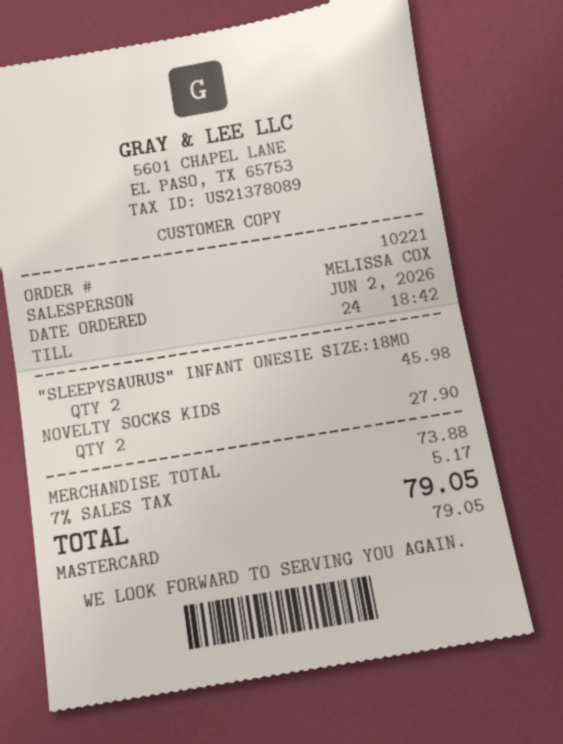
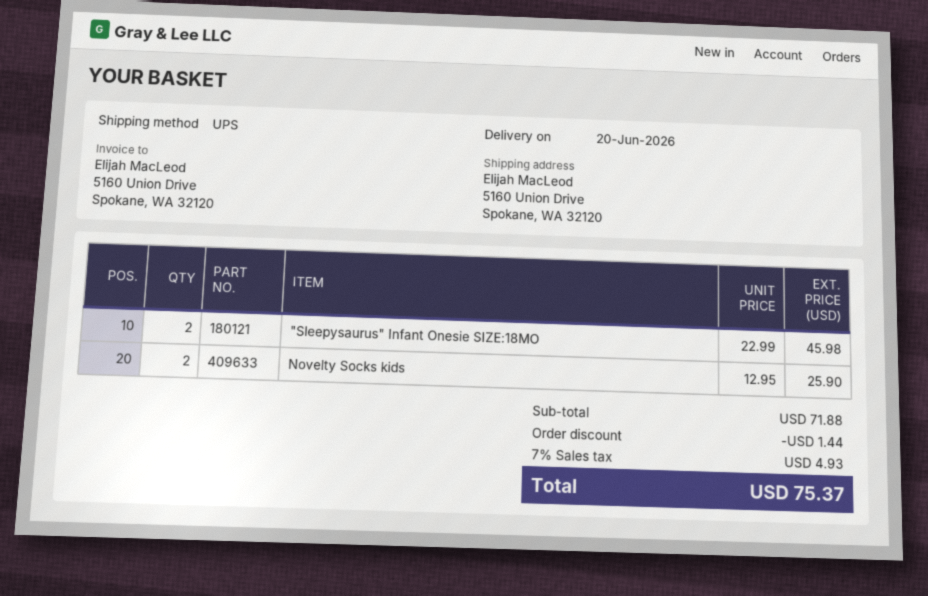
NOVELTY SOCKS KIDS: 2 for 27.90 -> 2 for 25.90
subtotal: 73.88 -> 71.88
discount: none -> 1.44
tax: 7% = 5.17 -> 7% = 4.93
total: 79.05 -> 75.37

